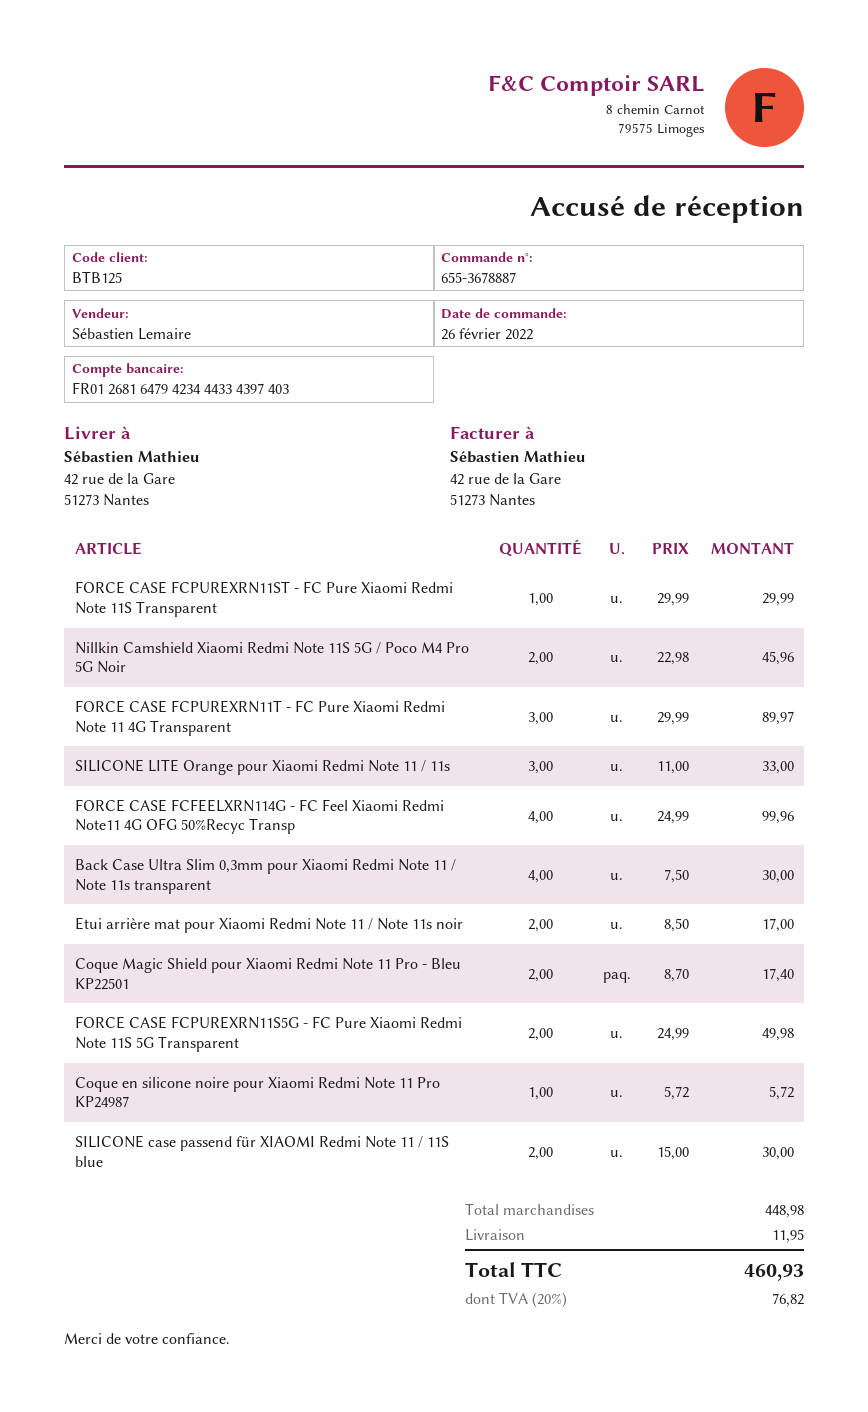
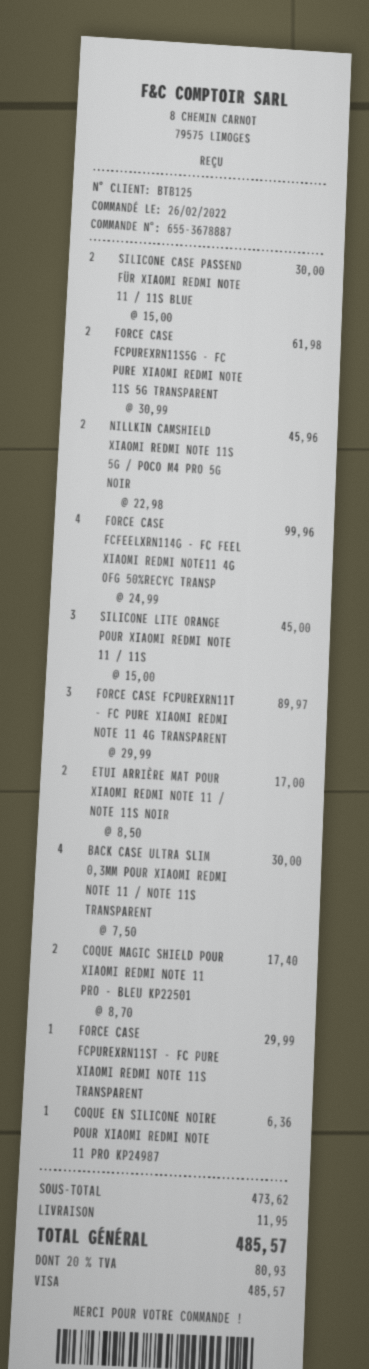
SILICONE LITE Orange pour Xiaomi Redmi Note 11 / 11s: 3 x 11.00 = 33.00 -> 3 x 15.00 = 45.00
FORCE CASE FCPUREXRN11S5G - FC Pure Xiaomi Redmi Note 11S 5G Transparent: 2 x 24.99 = 49.98 -> 2 x 30.99 = 61.98
Coque en silicone noire pour Xiaomi Redmi Note 11 Pro KP24987: 1 x 5.72 = 5.72 -> 1 x 6.36 = 6.36
subtotal: 448.98 -> 473.62
tax: 20% = 76.82 -> 20% = 80.93
total: 460.93 -> 485.57

